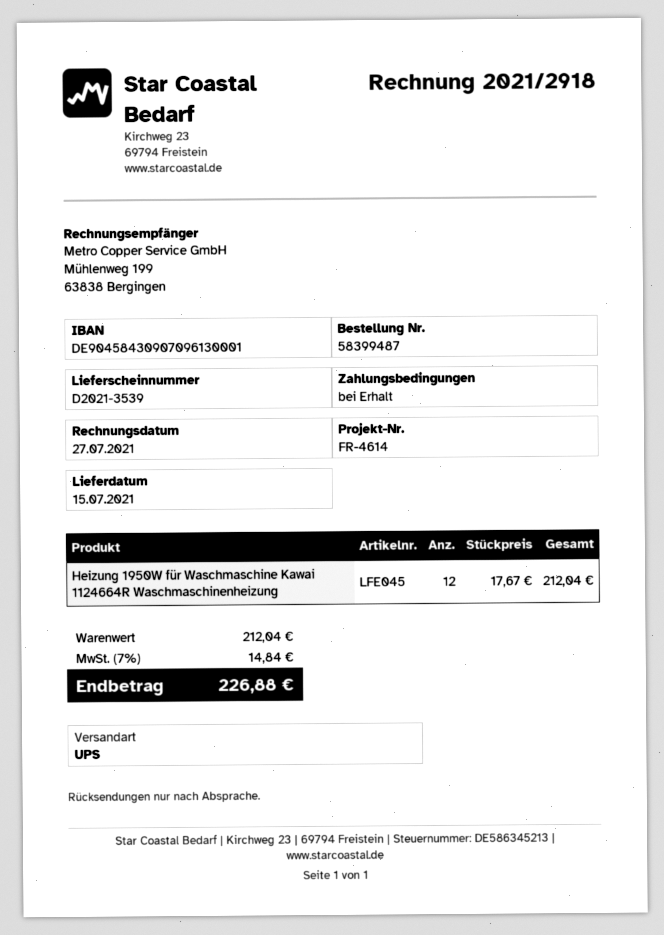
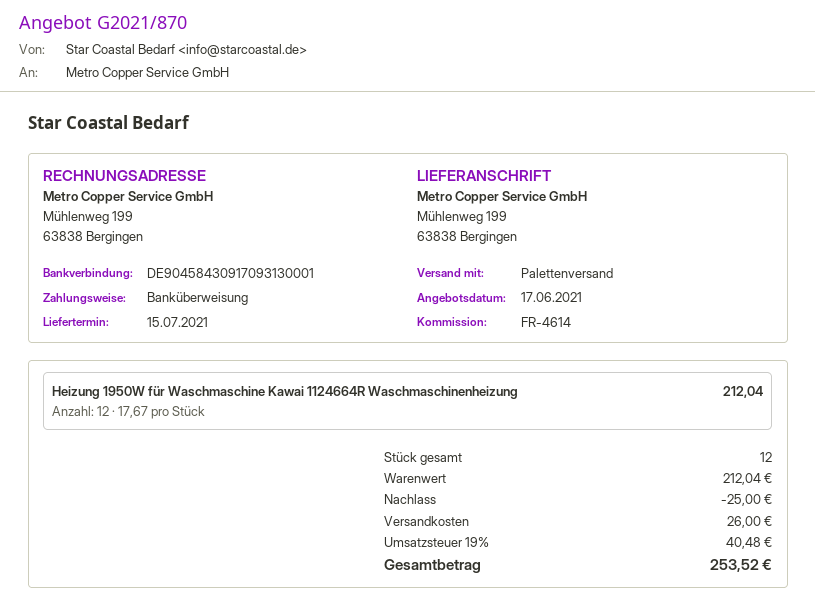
bank account: DE90458430907096130001 -> DE90458430917093130001
shipping method: UPS -> pallet freight
discount: none -> 25.00
shipping: none -> 26.00
tax: 7% = 14.84 -> 19% = 40.48
total: 226.88 -> 253.52

